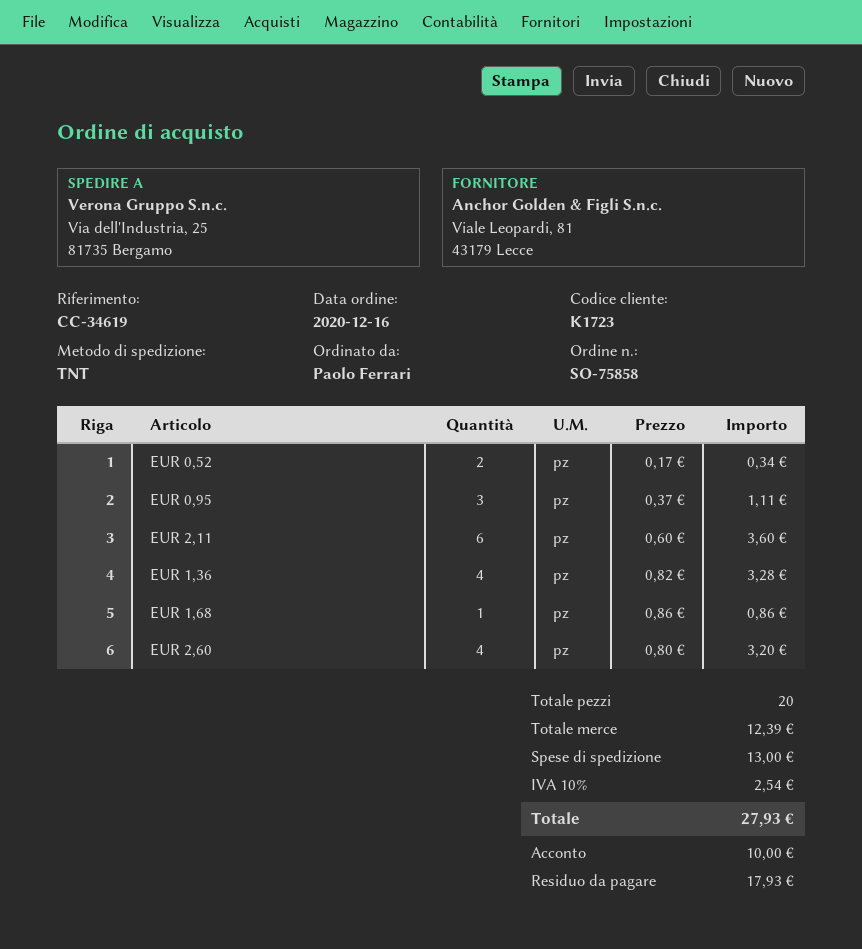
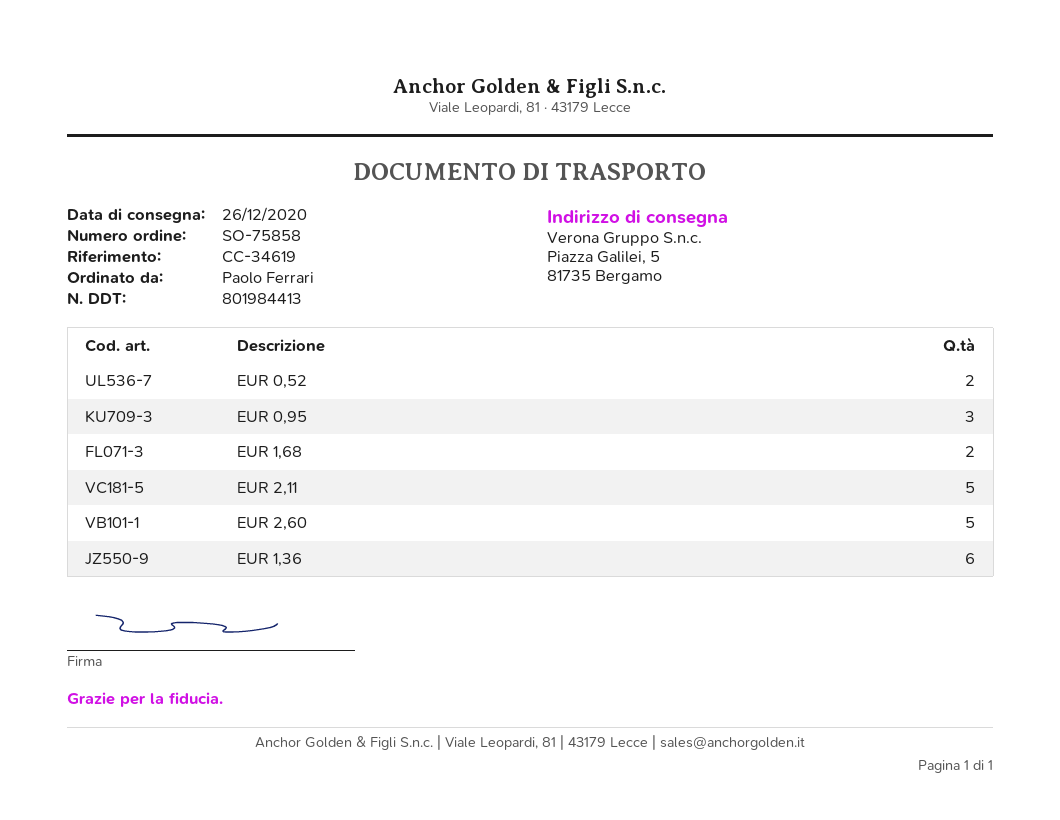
ship to: Via dell'Industria, 25, 81735 Bergamo -> Piazza Galilei, 5, 81735 Bergamo
EUR 2,11: 6 -> 5
EUR 1,36: 4 -> 6
EUR 1,68: 1 -> 2
EUR 2,60: 4 -> 5

